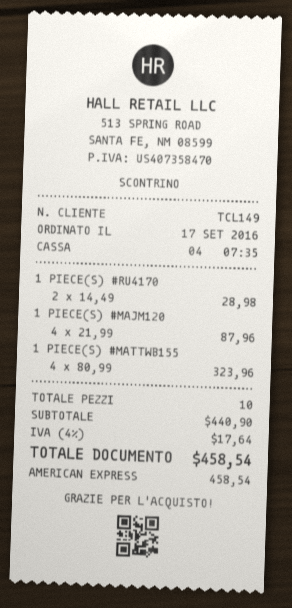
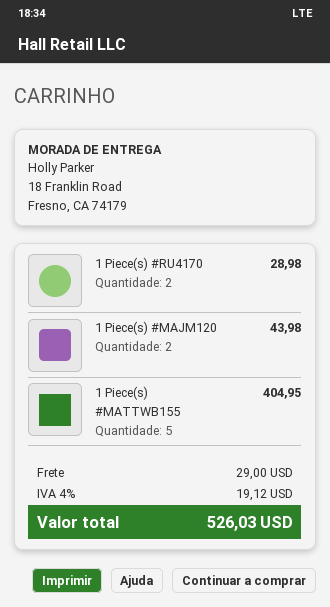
1 PIECE(S) #MAJM120: 4 for 87.96 -> 2 for 43.98
1 PIECE(S) #MATTWB155: 4 for 323.96 -> 5 for 404.95
shipping: none -> 29.00
tax: 4% = 17.64 -> 4% = 19.12
total: 458.54 -> 526.03

